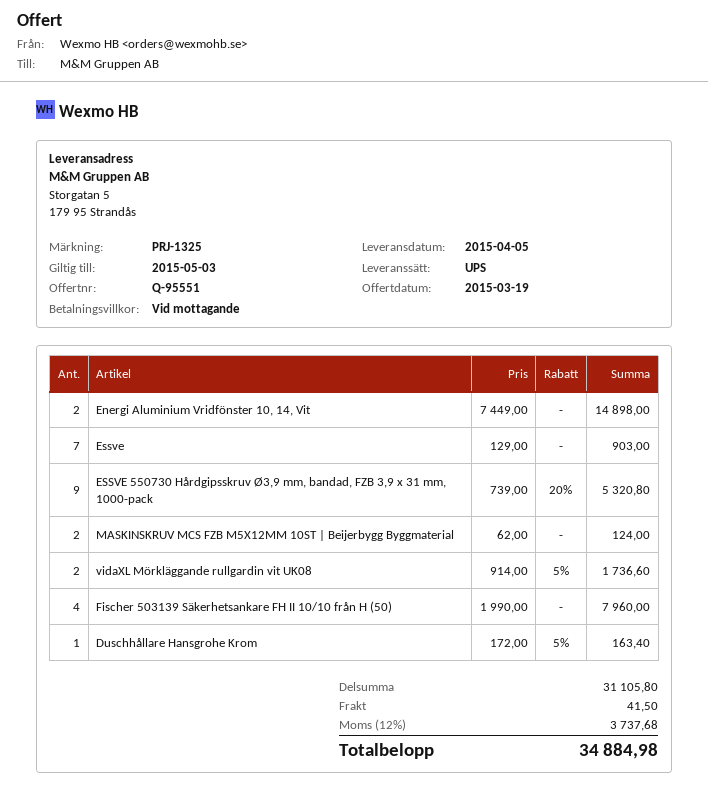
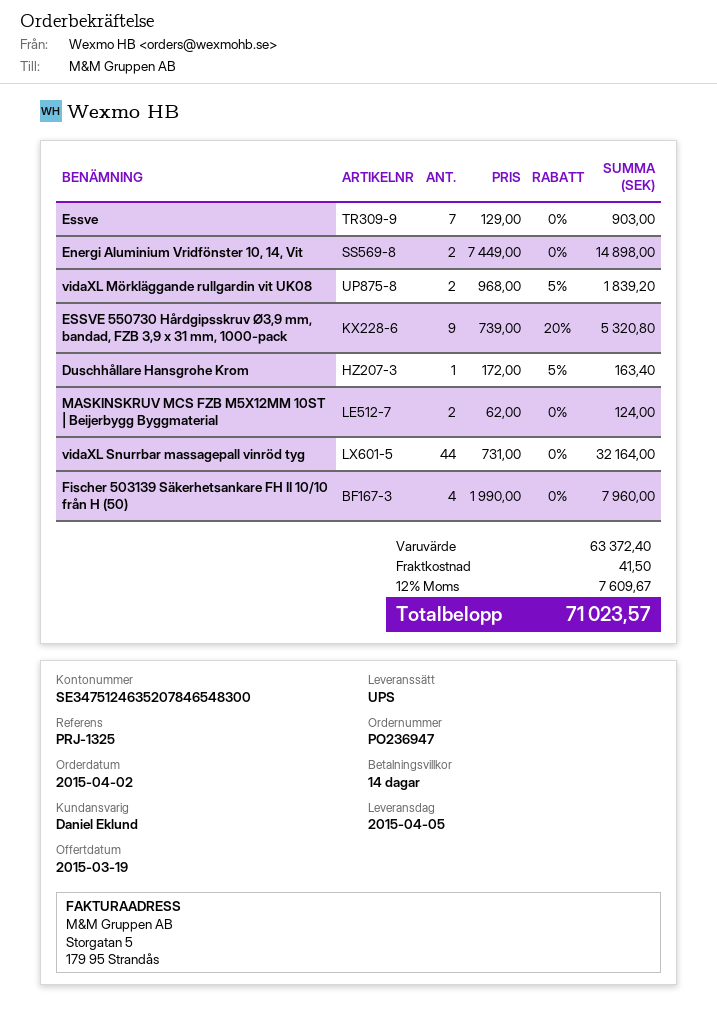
payment terms: on receipt -> 14 days
vidaXL Mörkläggande rullgardin vit UK08: 2 x 914.00 - 5% = 1736.60 -> 2 x 968.00 - 5% = 1839.20
vidaXL Snurrbar massagepall vinröd tyg: none -> 44 x 731.00 = 32164.00
subtotal: 31105.80 -> 63372.40
tax: 12% = 3737.68 -> 12% = 7609.67
total: 34884.98 -> 71023.57

